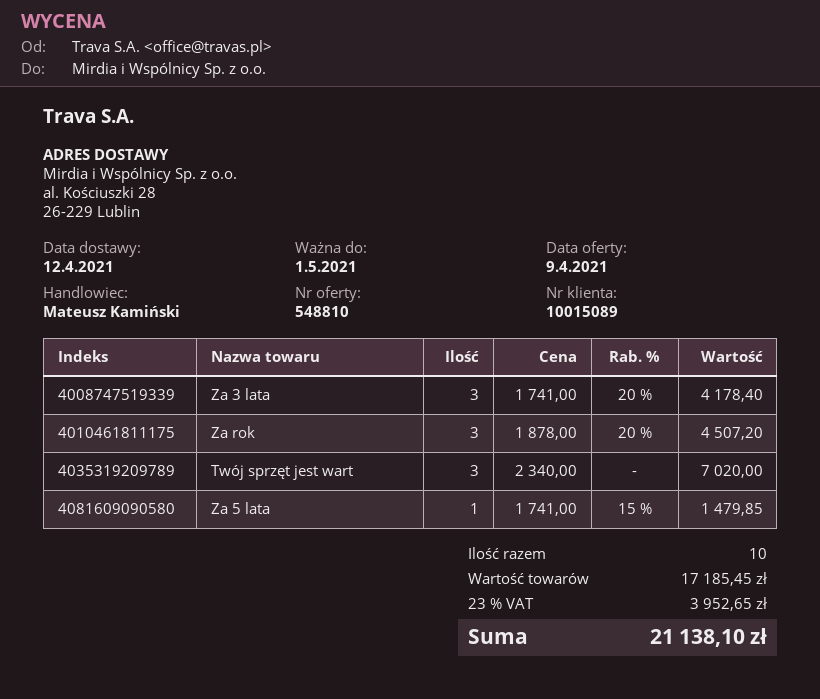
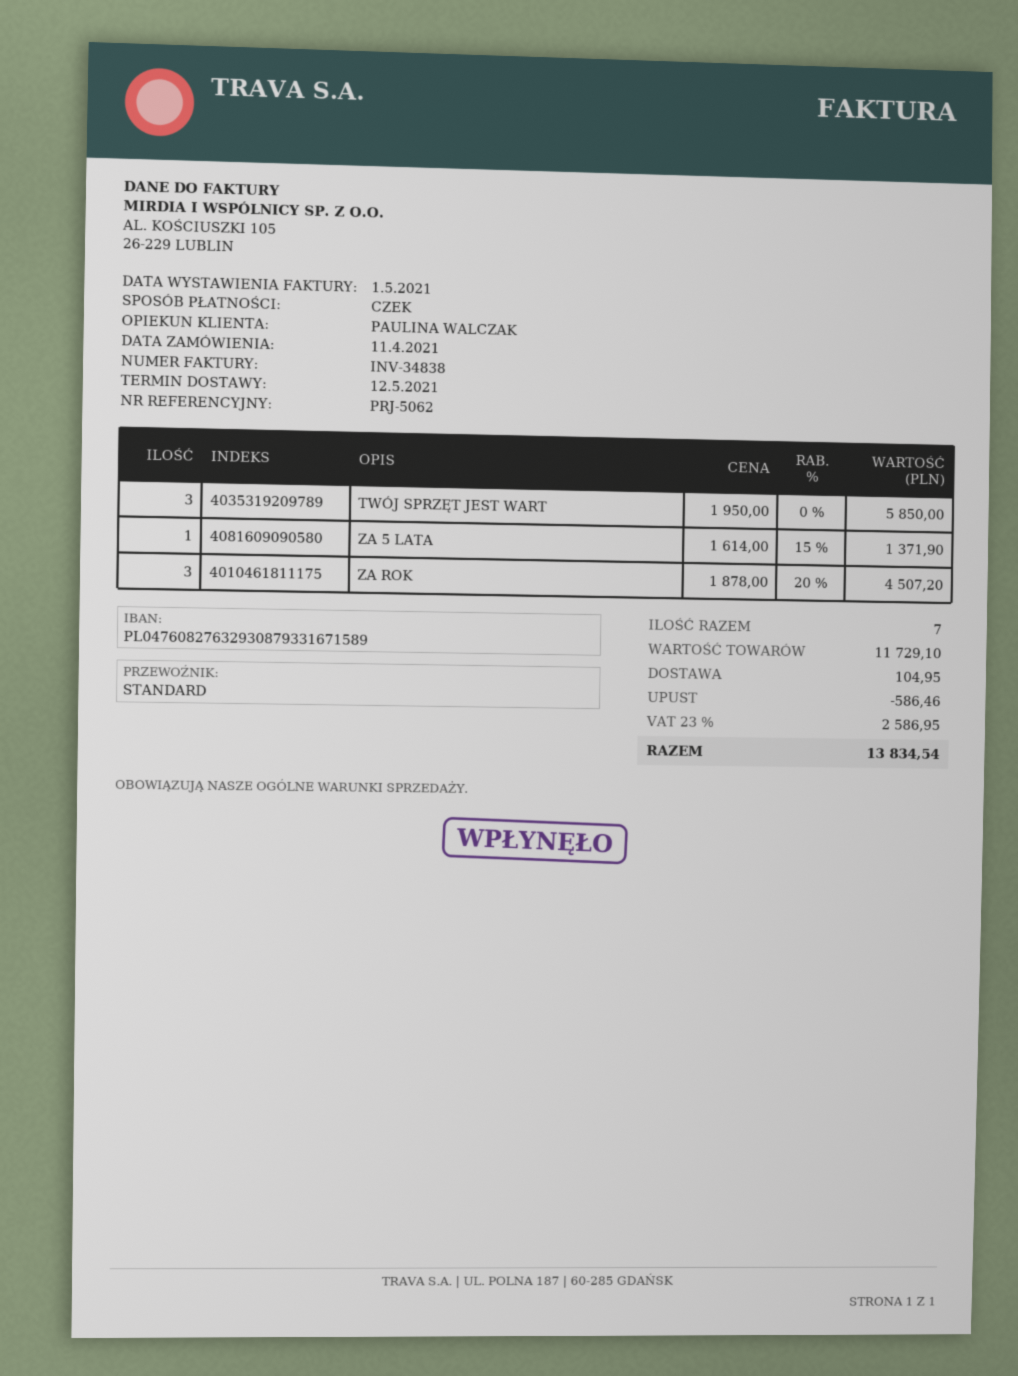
delivery date: 2021-04-12 -> 2021-05-12
sales rep: Mateusz Kamiński -> PAULINA WALCZAK
Za 3 lata: 3 x 1741.00 - 20% = 4178.40 -> none
Twój sprzęt jest wart: 3 x 2340.00 = 7020.00 -> 3 x 1950.00 = 5850.00
Za 5 lata: 1 x 1741.00 - 15% = 1479.85 -> 1 x 1614.00 - 15% = 1371.90
total quantity: 10 -> 7
subtotal: 17185.45 -> 11729.10
discount: none -> 586.46
shipping: none -> 104.95
tax: 23% = 3952.65 -> 23% = 2586.95
total: 21138.10 -> 13834.54

